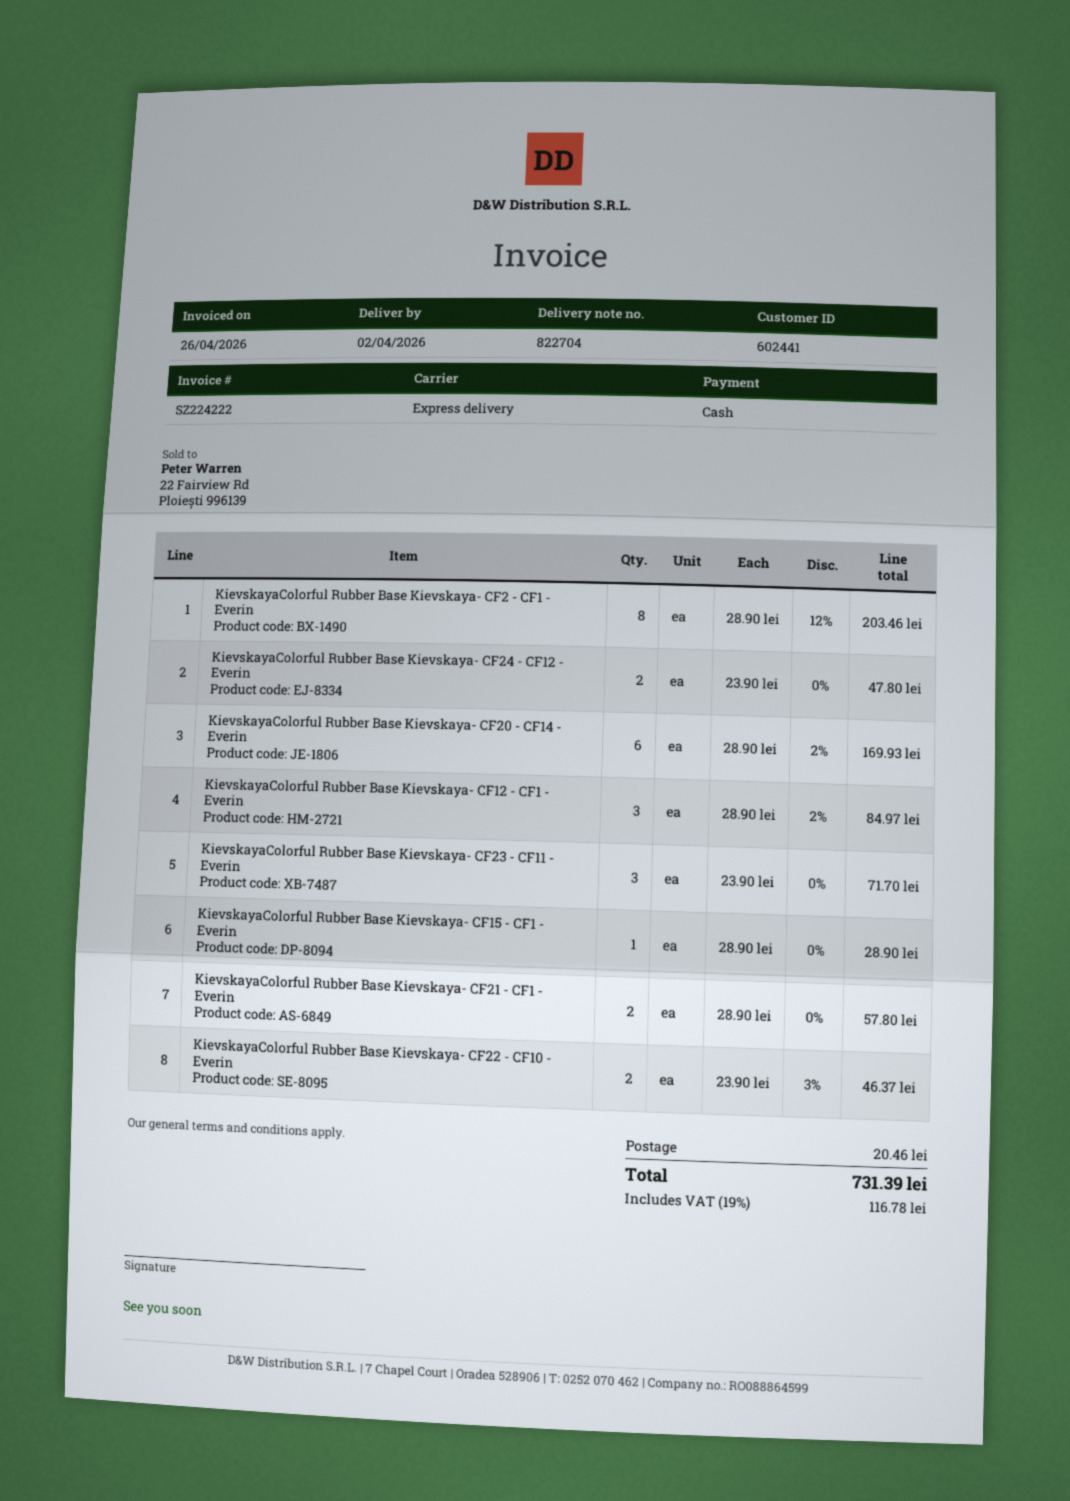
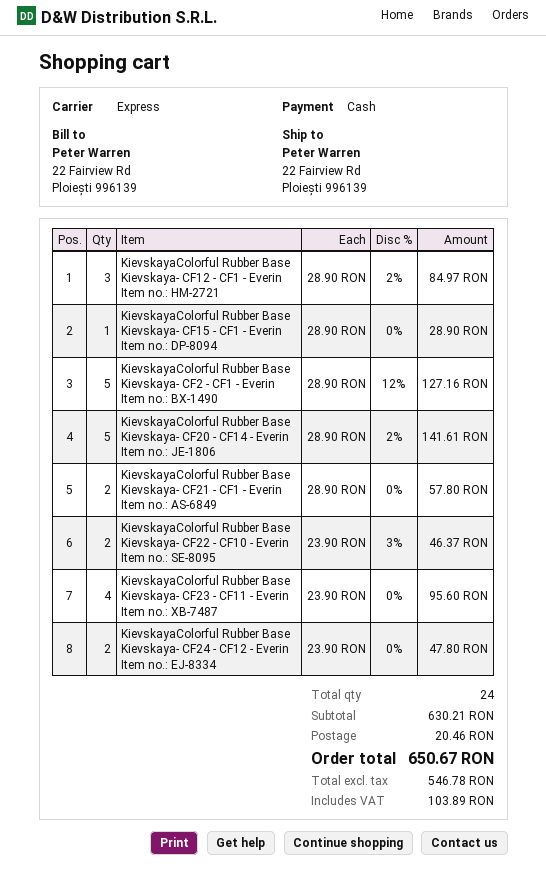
KievskayaColorful Rubber Base Kievskaya- CF2 - CF1 - Everin: 8 x 28.90 - 12% = 203.46 -> 5 x 28.90 - 12% = 127.16
KievskayaColorful Rubber Base Kievskaya- CF20 - CF14 - Everin: 6 x 28.90 - 2% = 169.93 -> 5 x 28.90 - 2% = 141.61
KievskayaColorful Rubber Base Kievskaya- CF23 - CF11 - Everin: 3 x 23.90 = 71.70 -> 4 x 23.90 = 95.60
tax: 116.78 -> 103.89
total: 731.39 -> 650.67

